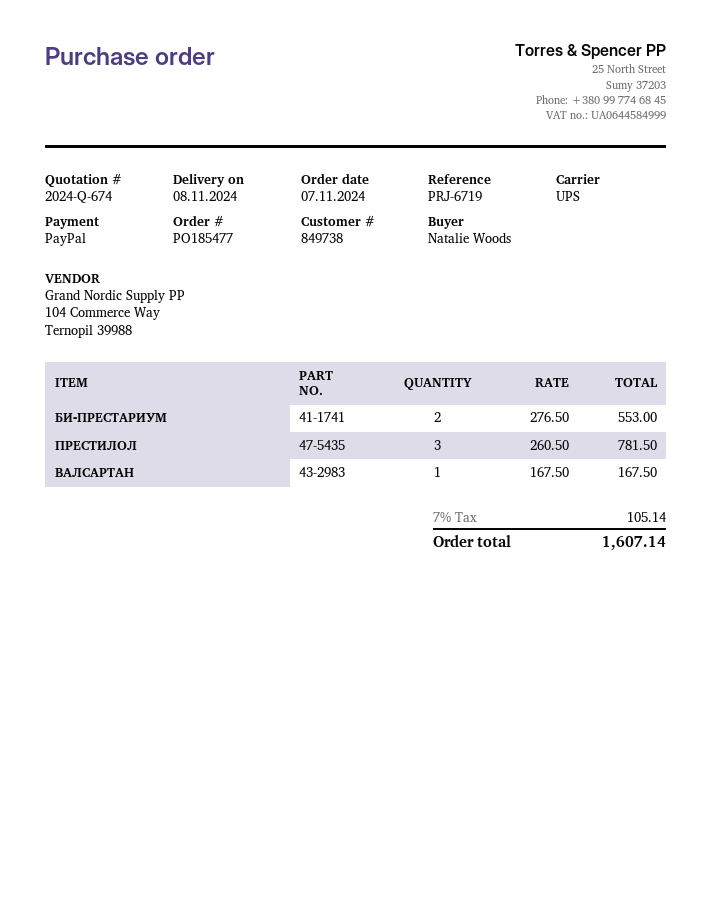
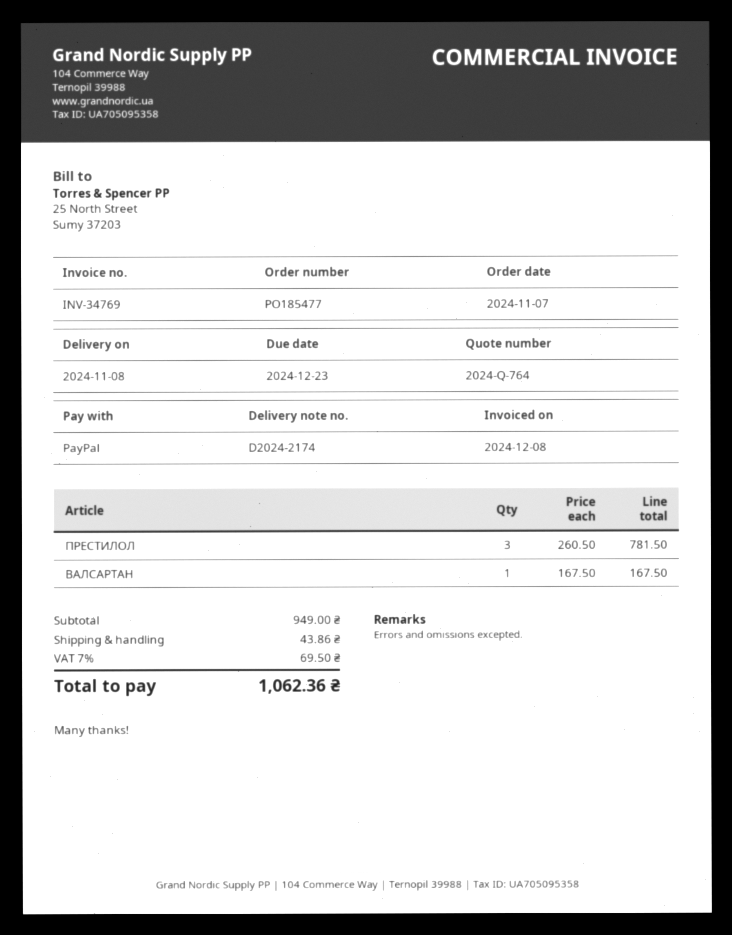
quote number: 2024-Q-674 -> 2024-Q-764
БИ-ПРЕСТАРИУМ: 2 x 276.50 = 553.00 -> none
shipping: none -> 43.86
tax: 7% = 105.14 -> 7% = 69.50
total: 1607.14 -> 1062.36

